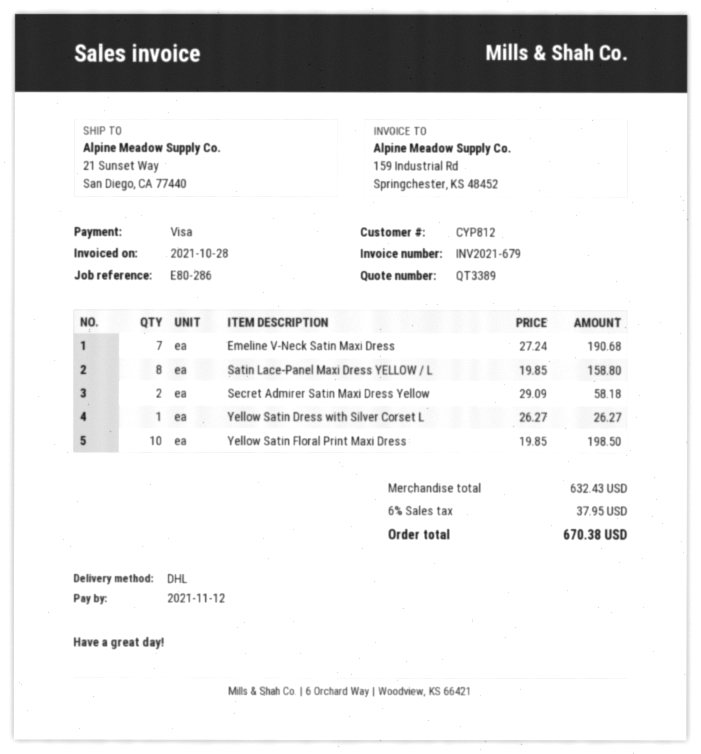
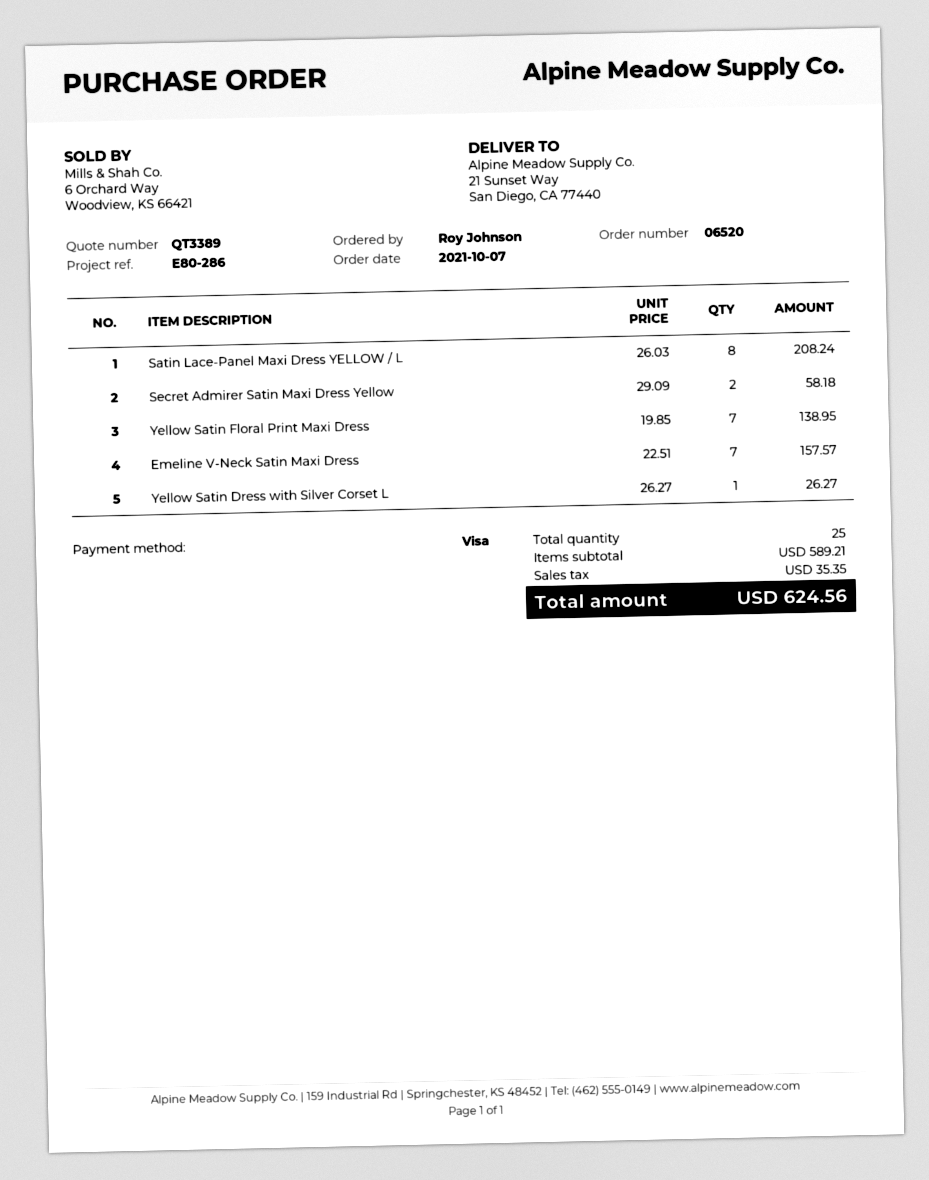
Emeline V-Neck Satin Maxi Dress: 7 x 27.24 = 190.68 -> 7 x 22.51 = 157.57
Satin Lace-Panel Maxi Dress YELLOW / L: 8 x 19.85 = 158.80 -> 8 x 26.03 = 208.24
Yellow Satin Floral Print Maxi Dress: 10 x 19.85 = 198.50 -> 7 x 19.85 = 138.95
subtotal: 632.43 -> 589.21
tax: 37.95 -> 35.35
total: 670.38 -> 624.56

